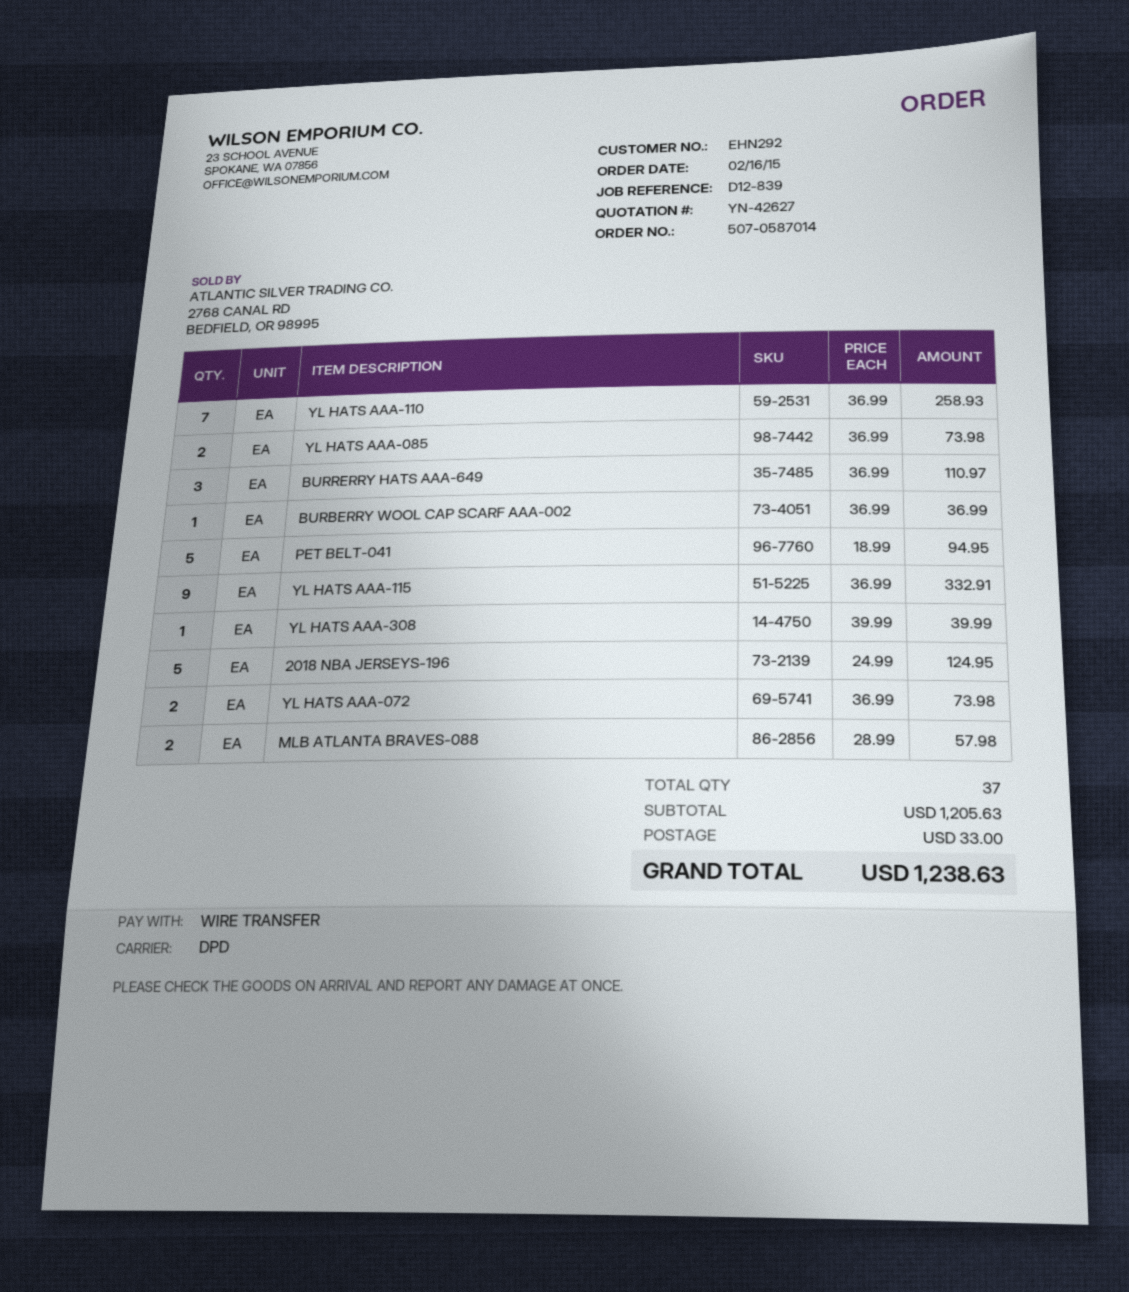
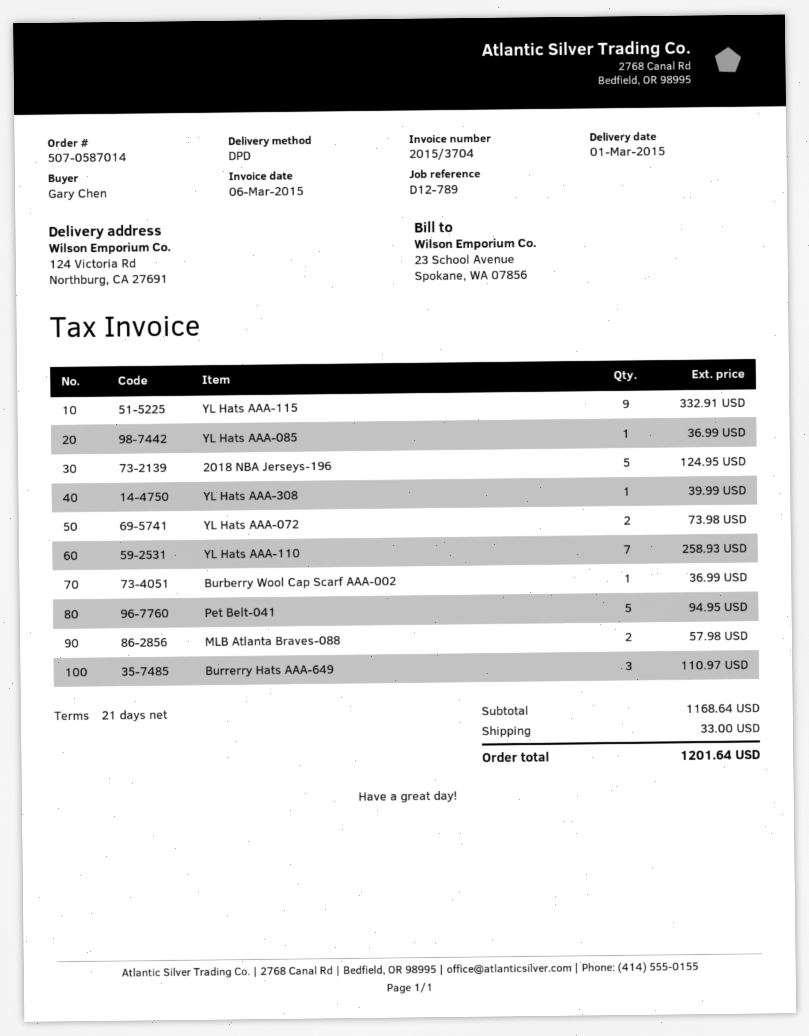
reference: D12-839 -> D12-789
YL HATS AAA-085: 2 for 73.98 -> 1 for 36.99
subtotal: 1205.63 -> 1168.64
total: 1238.63 -> 1201.64

